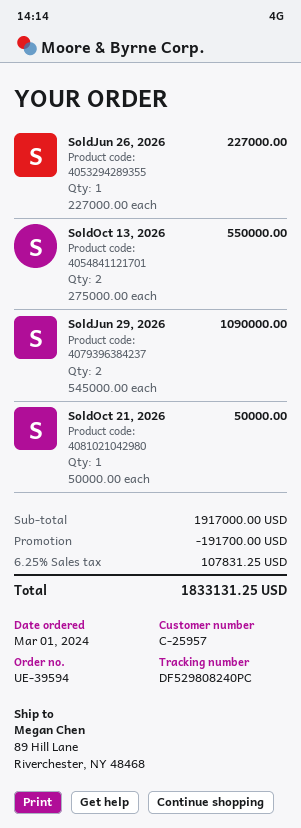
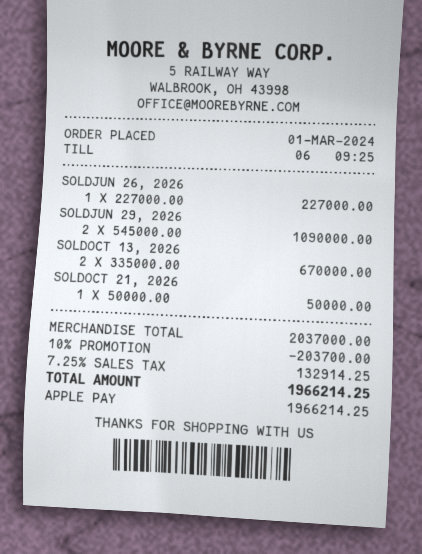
SoldOct 13, 2026: 2 x 275000.00 = 550000.00 -> 2 x 335000.00 = 670000.00
subtotal: 1917000.00 -> 2037000.00
discount: 191700.00 -> 203700.00
tax: 6.25% = 107831.25 -> 7.25% = 132914.25
total: 1833131.25 -> 1966214.25

